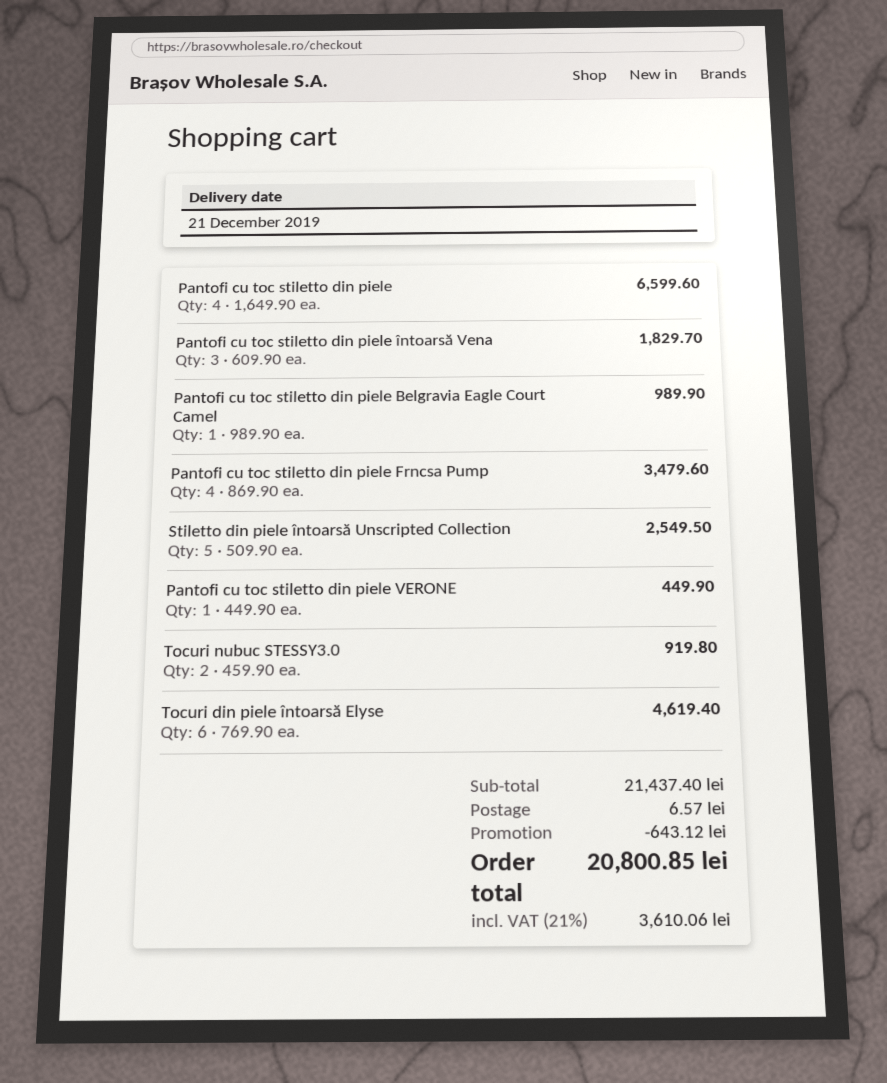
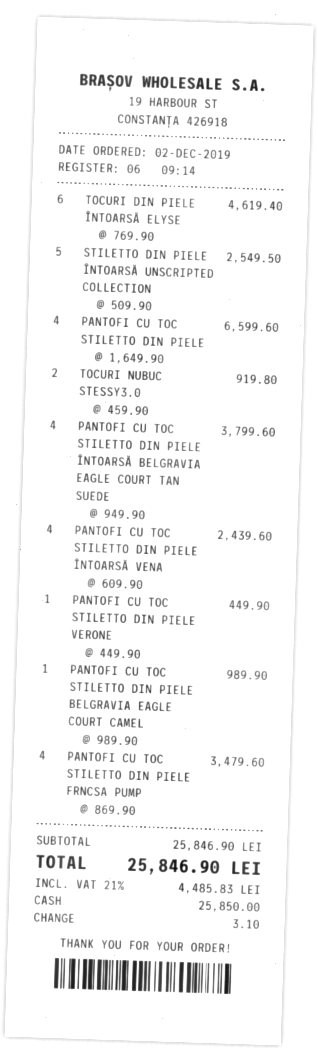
Pantofi cu toc stiletto din piele întoarsă Vena: 3 x 609.90 = 1829.70 -> 4 x 609.90 = 2439.60
PANTOFI CU TOC STILETTO DIN PIELE ÎNTOARSĂ BELGRAVIA EAGLE COURT TAN SUEDE: none -> 4 x 949.90 = 3799.60
subtotal: 21437.40 -> 25846.90
discount: 643.12 -> none
shipping: 6.57 -> none
tax: 21% = 3610.06 -> 21% = 4485.83
total: 20800.85 -> 25846.90

